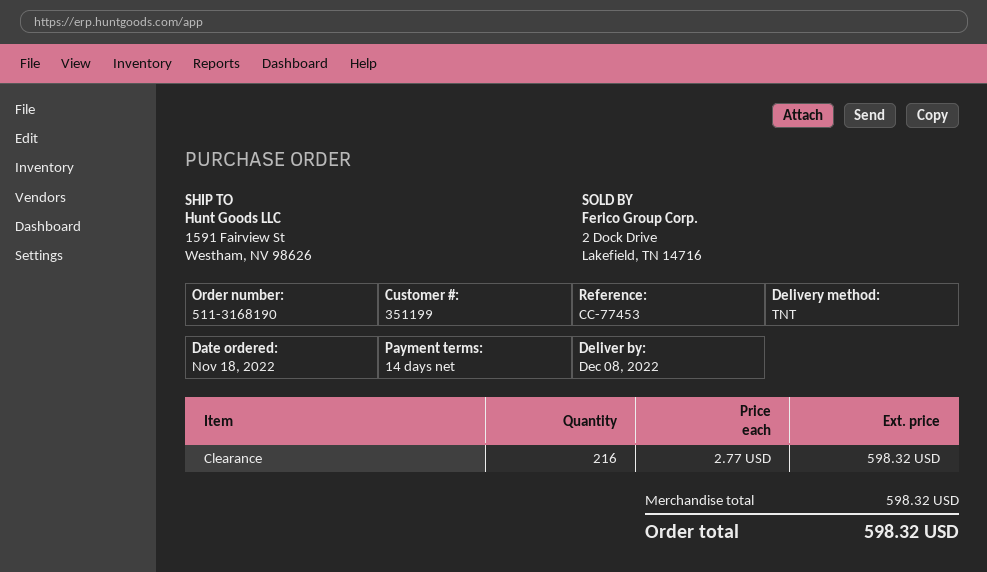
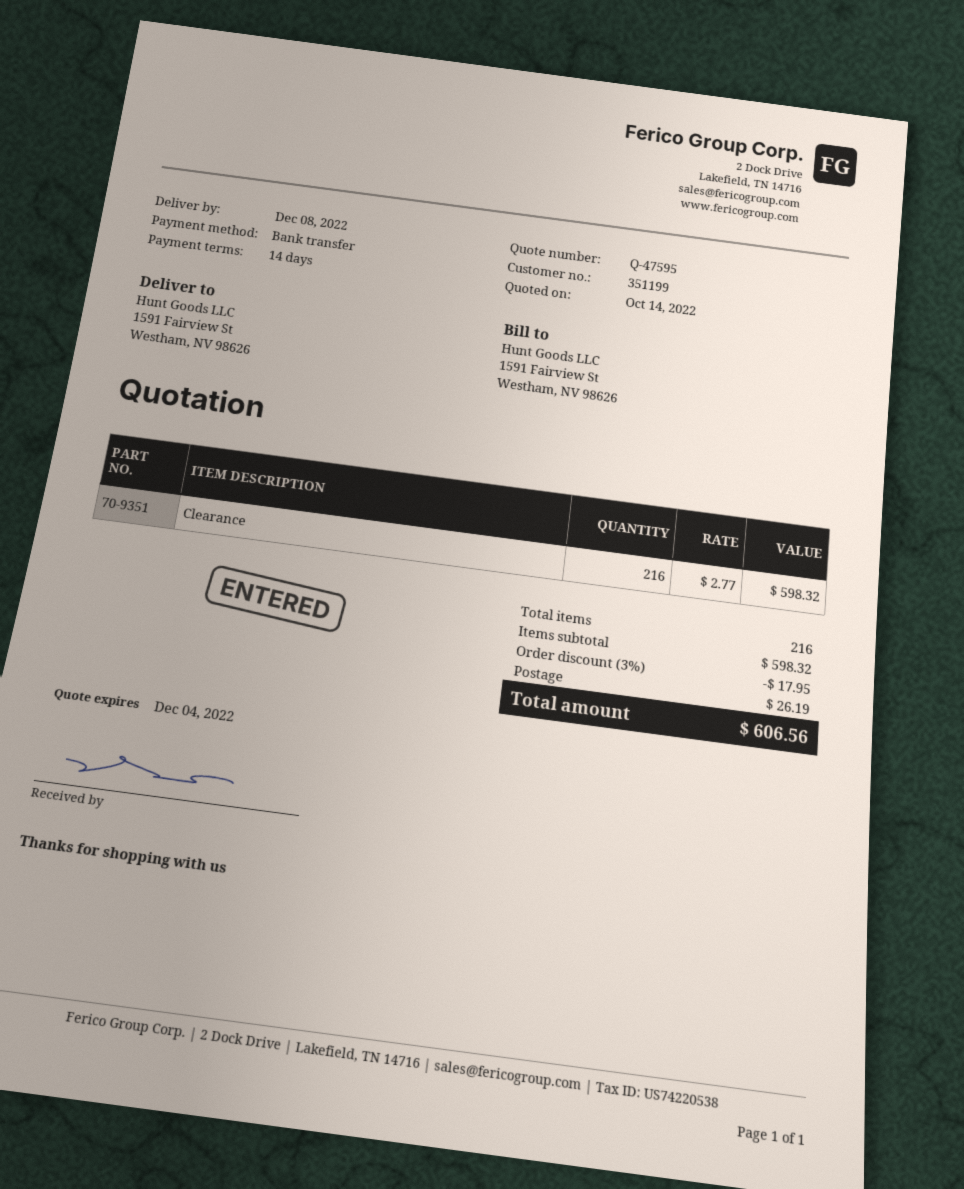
discount: none -> 3% = 17.95
shipping: none -> 26.19
total: 598.32 -> 606.56

